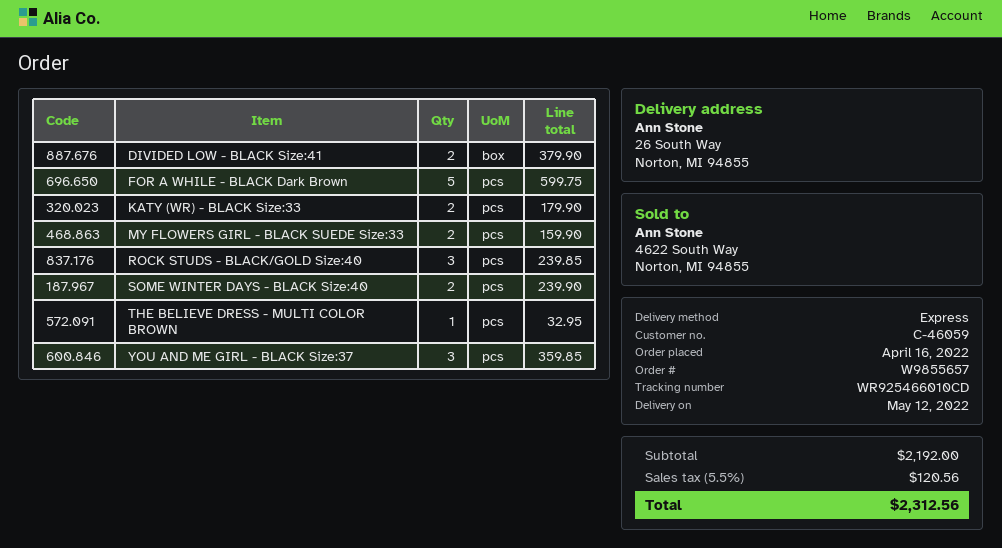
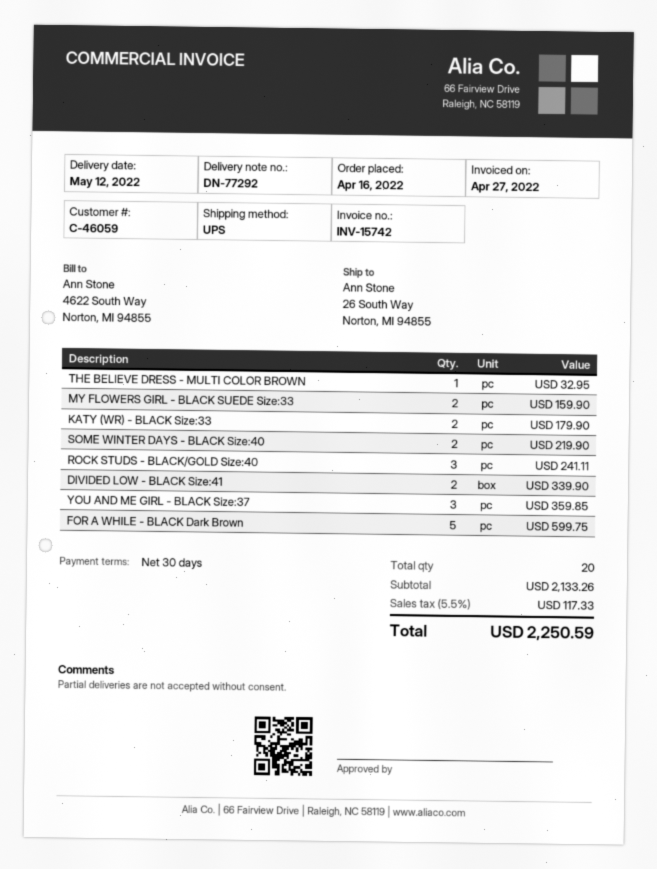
shipping method: express -> UPS
DIVIDED LOW - BLACK Size:41: 2 for 379.90 -> 2 for 339.90
ROCK STUDS - BLACK/GOLD Size:40: 3 for 239.85 -> 3 for 241.11
SOME WINTER DAYS - BLACK Size:40: 2 for 239.90 -> 2 for 219.90
subtotal: 2192.00 -> 2133.26
tax: 5.5% = 120.56 -> 5.5% = 117.33
total: 2312.56 -> 2250.59

